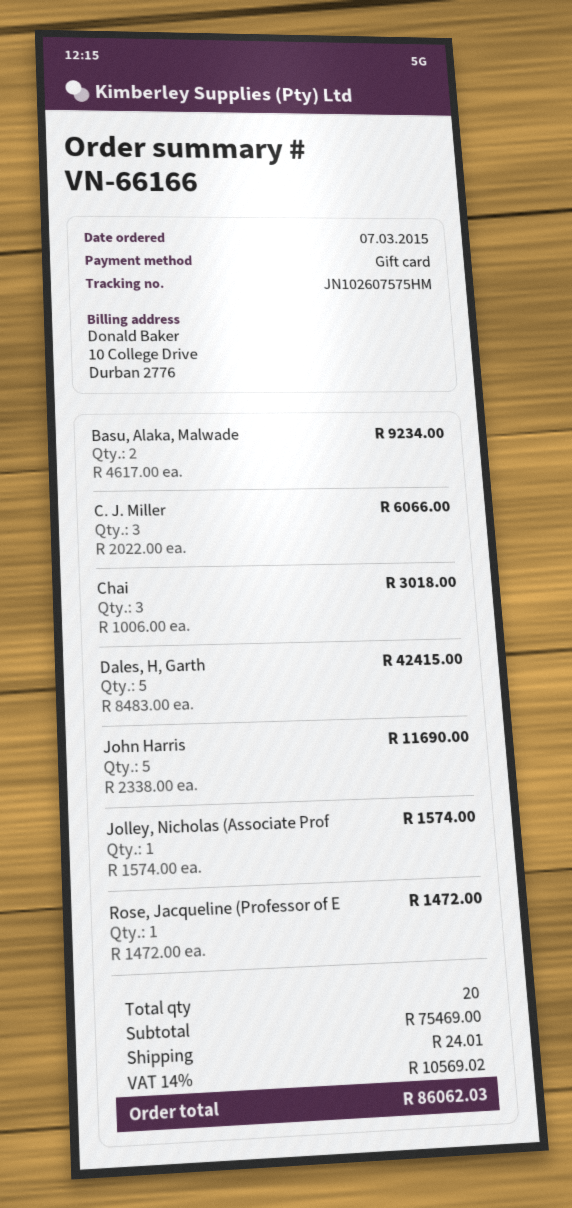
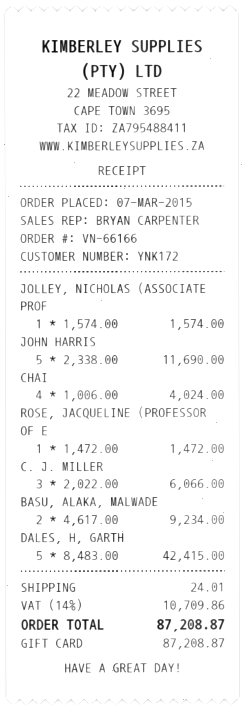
Chai: 3 x 1006.00 = 3018.00 -> 4 x 1006.00 = 4024.00
tax: 14% = 10569.02 -> 14% = 10709.86
total: 86062.03 -> 87208.87

